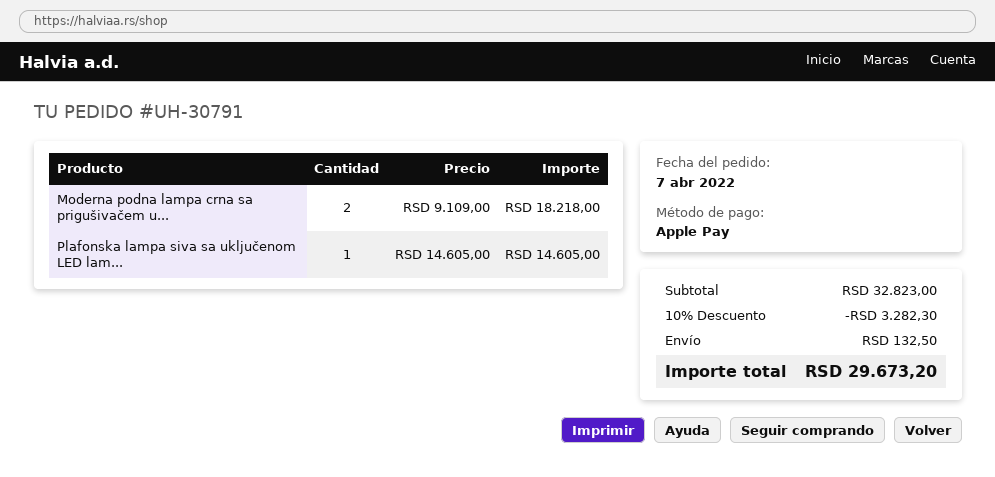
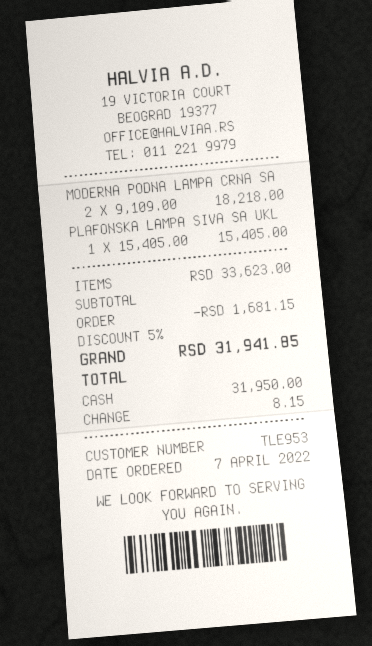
payment method: Apple Pay -> cash
Plafonska lampa siva sa uključenom LED lam...: 1 x 14605.00 = 14605.00 -> 1 x 15405.00 = 15405.00
subtotal: 32823.00 -> 33623.00
discount: 10% = 3282.30 -> 5% = 1681.15
shipping: 132.50 -> none
total: 29673.20 -> 31941.85

